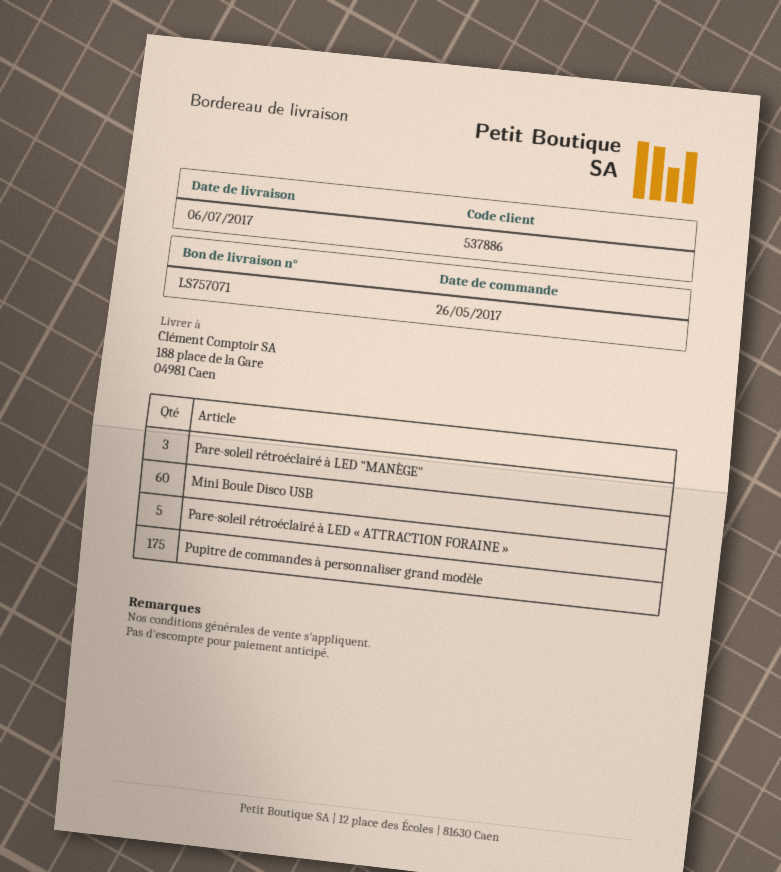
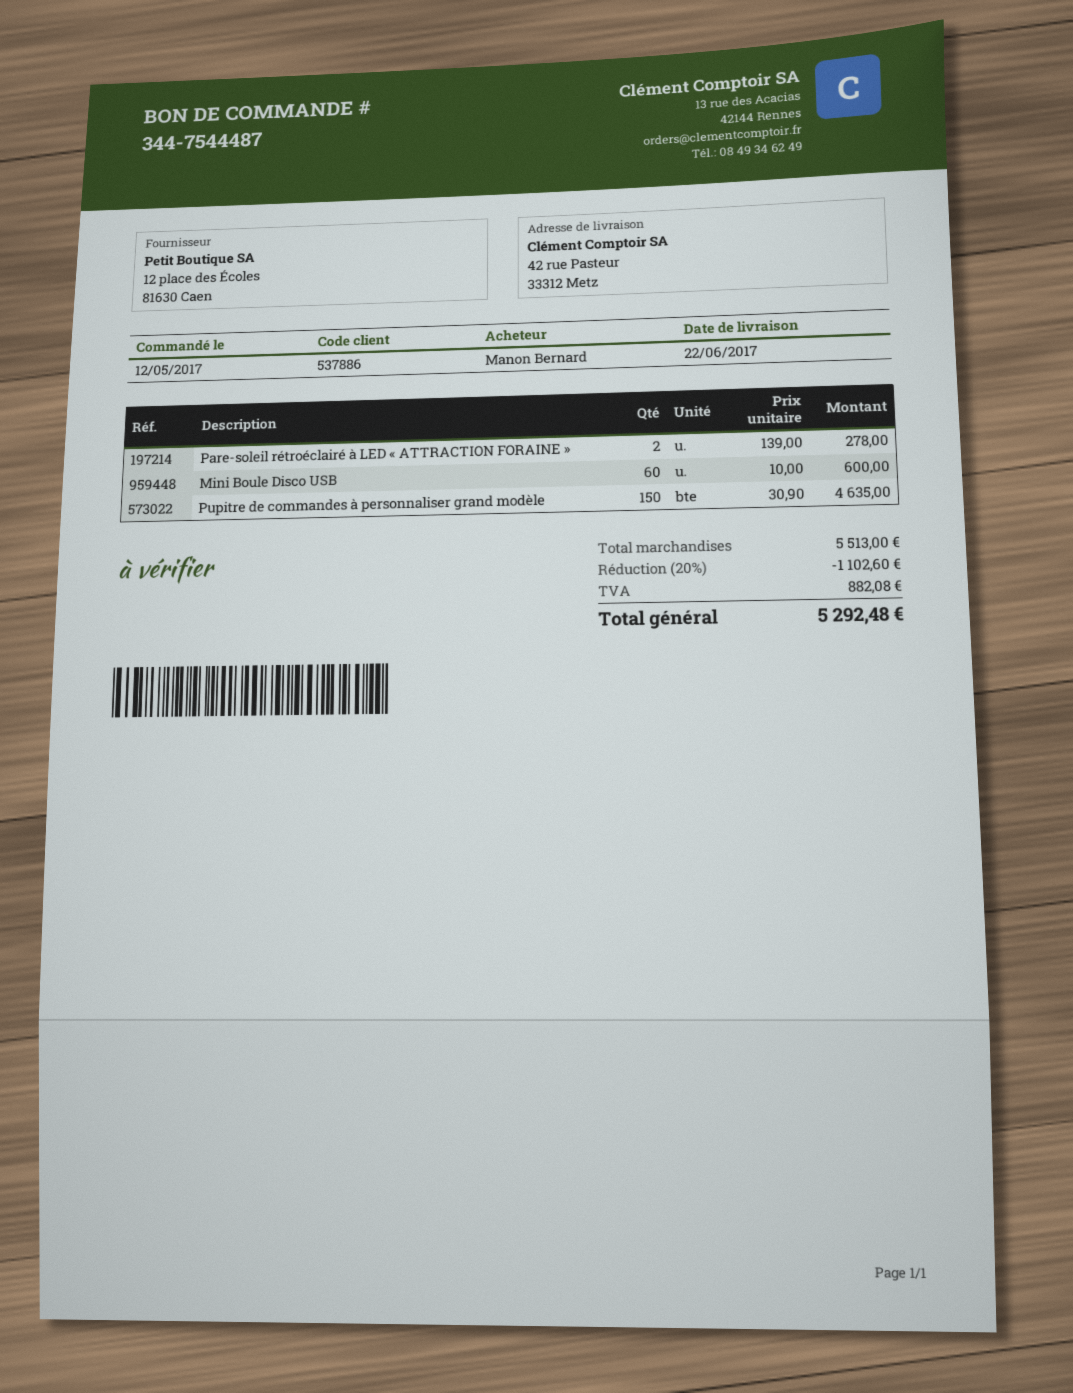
order date: 2017-05-26 -> 2017-05-12
delivery date: 2017-07-06 -> 2017-06-22
ship to: 188 place de la Gare, 04981 Caen -> 42 rue Pasteur, 33312 Metz
Pare-soleil rétroéclairé à LED "MANÈGE": 3 -> none
Pare-soleil rétroéclairé à LED « ATTRACTION FORAINE »: 5 -> 2
Pupitre de commandes à personnaliser grand modèle: 175 -> 150

